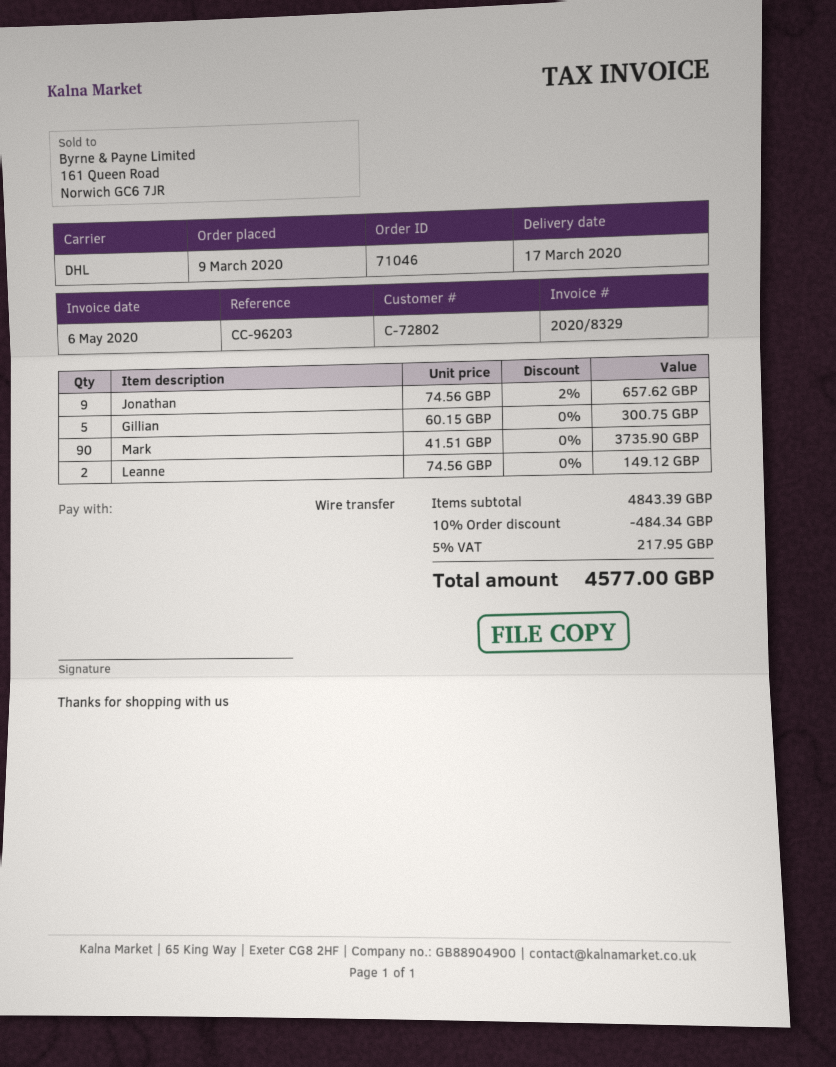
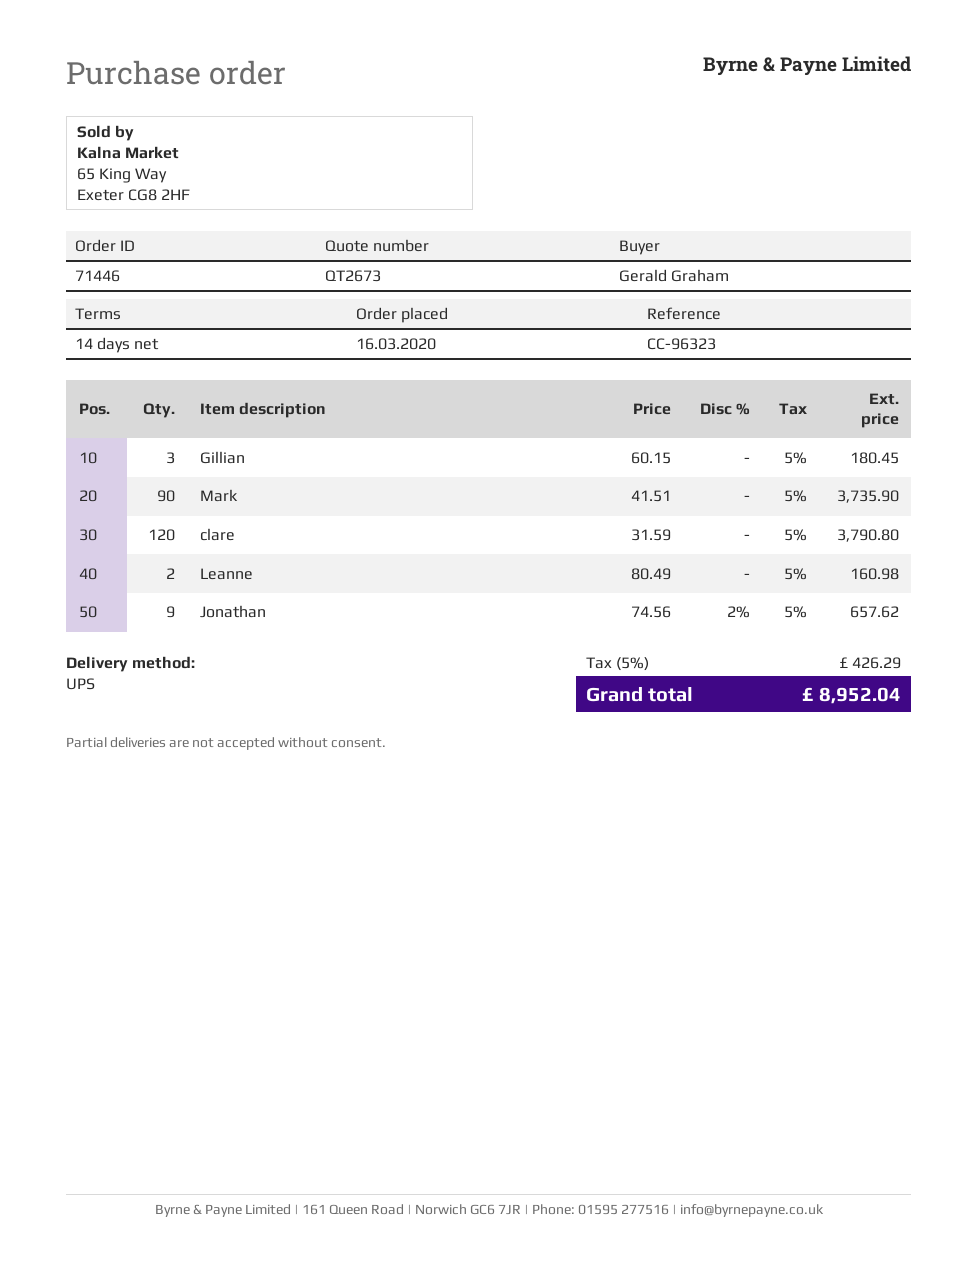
order number: 71046 -> 71446
order date: 2020-03-09 -> 2020-03-16
reference: CC-96203 -> CC-96323
shipping method: DHL -> UPS
Gillian: 5 x 60.15 = 300.75 -> 3 x 60.15 = 180.45
Leanne: 2 x 74.56 = 149.12 -> 2 x 80.49 = 160.98
clare: none -> 120 x 31.59 = 3790.80
discount: 10% = 484.34 -> none
tax: 5% = 217.95 -> 5% = 426.29
total: 4577.00 -> 8952.04

